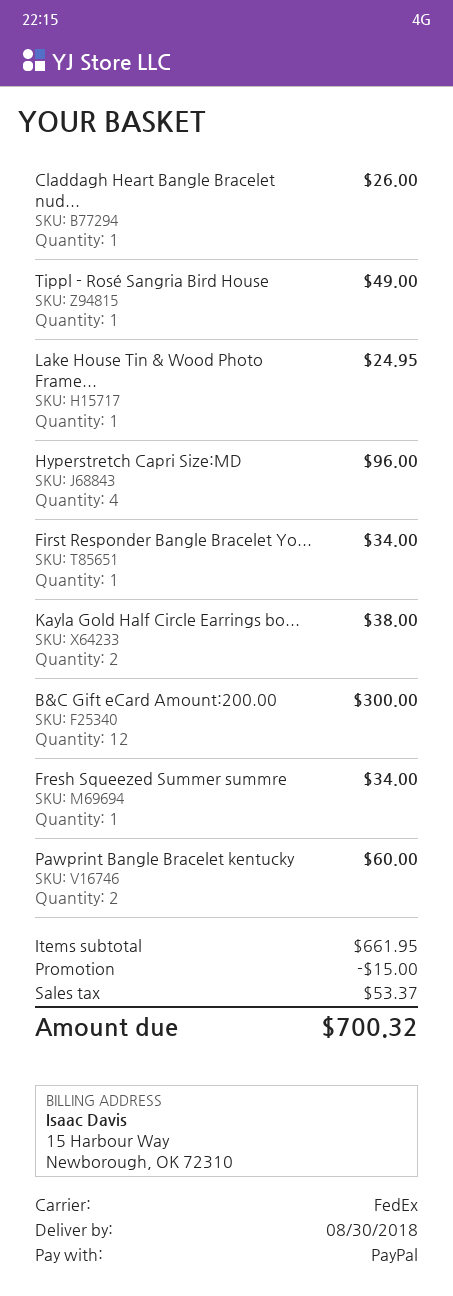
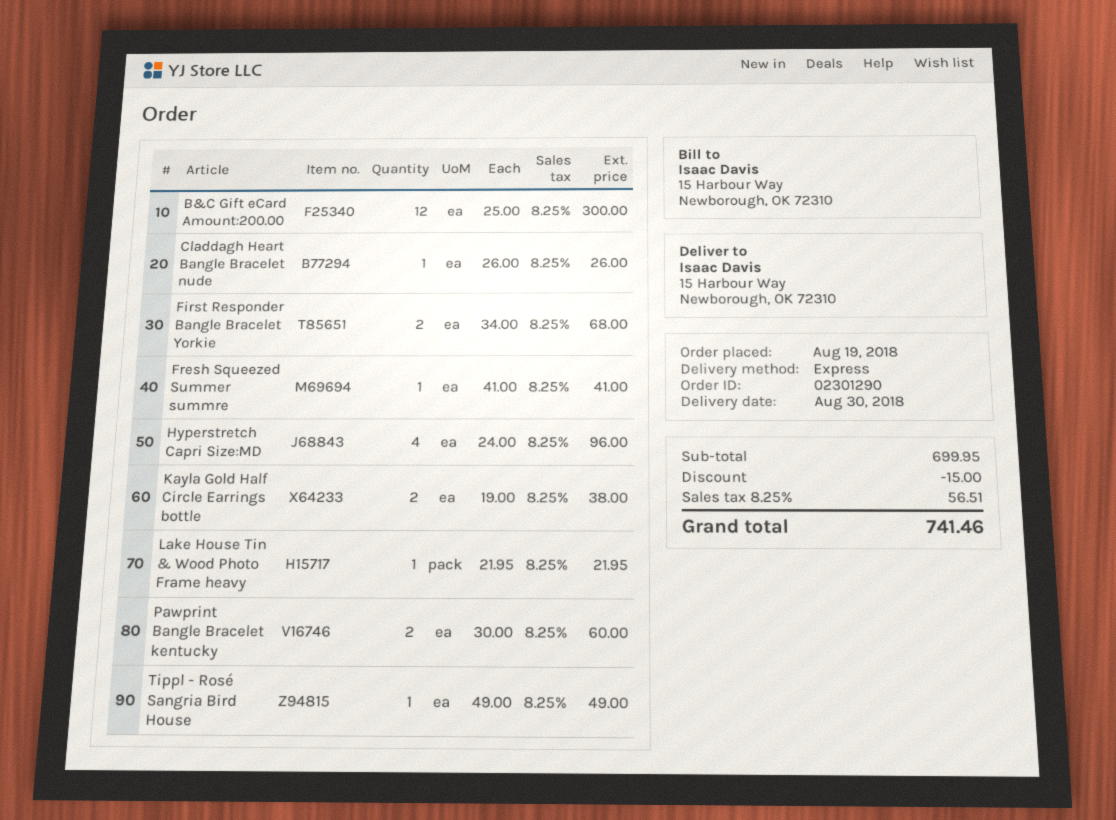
shipping method: FedEx -> express
Lake House Tin & Wood Photo Frame...: 1 for 24.95 -> 1 for 21.95
First Responder Bangle Bracelet Yo...: 1 for 34.00 -> 2 for 68.00
Fresh Squeezed Summer summre: 1 for 34.00 -> 1 for 41.00
subtotal: 661.95 -> 699.95
tax: 53.37 -> 56.51
total: 700.32 -> 741.46

